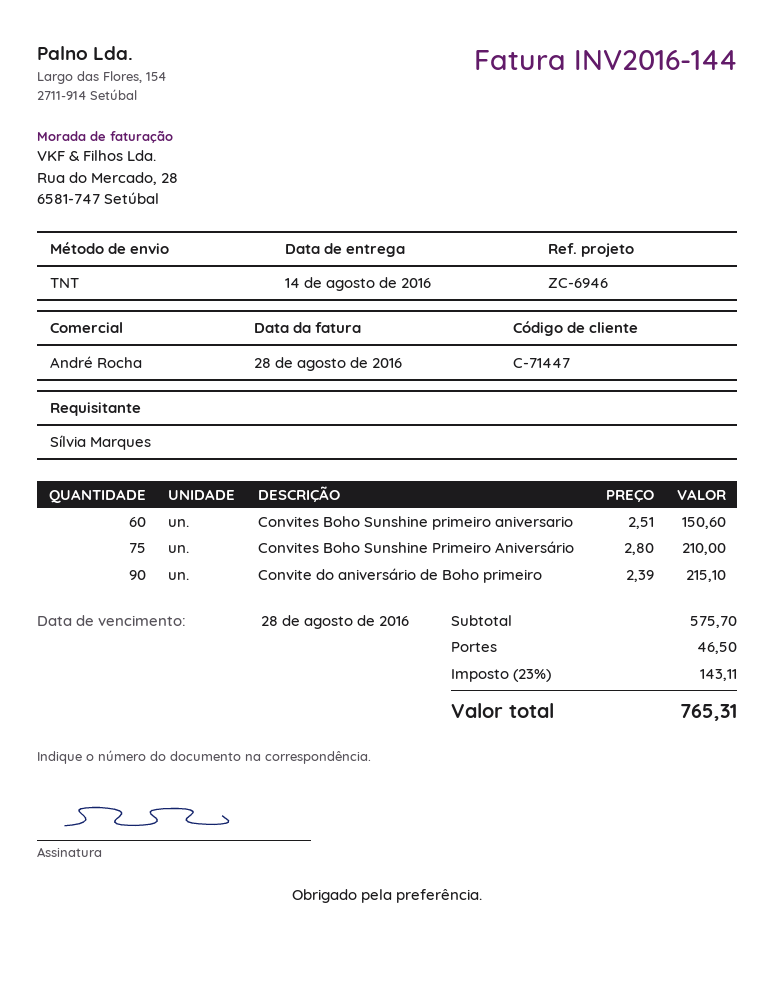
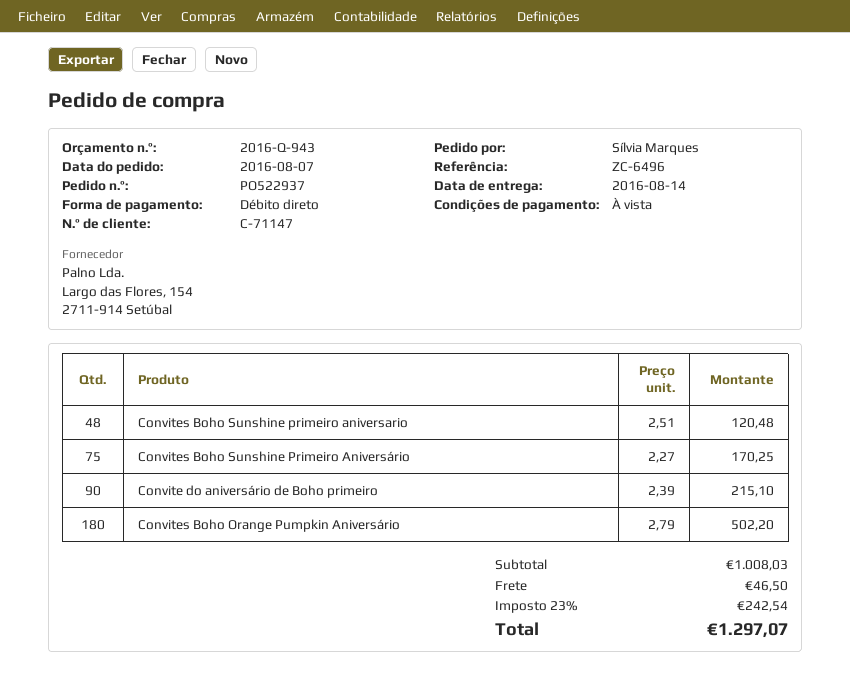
customer number: C-71447 -> C-71147
reference: ZC-6946 -> ZC-6496
Convites Boho Sunshine primeiro aniversario: 60 x 2.51 = 150.60 -> 48 x 2.51 = 120.48
Convites Boho Sunshine Primeiro Aniversário: 75 x 2.80 = 210.00 -> 75 x 2.27 = 170.25
Convites Boho Orange Pumpkin Aniversário: none -> 180 x 2.79 = 502.20
subtotal: 575.70 -> 1008.03
tax: 23% = 143.11 -> 23% = 242.54
total: 765.31 -> 1297.07

